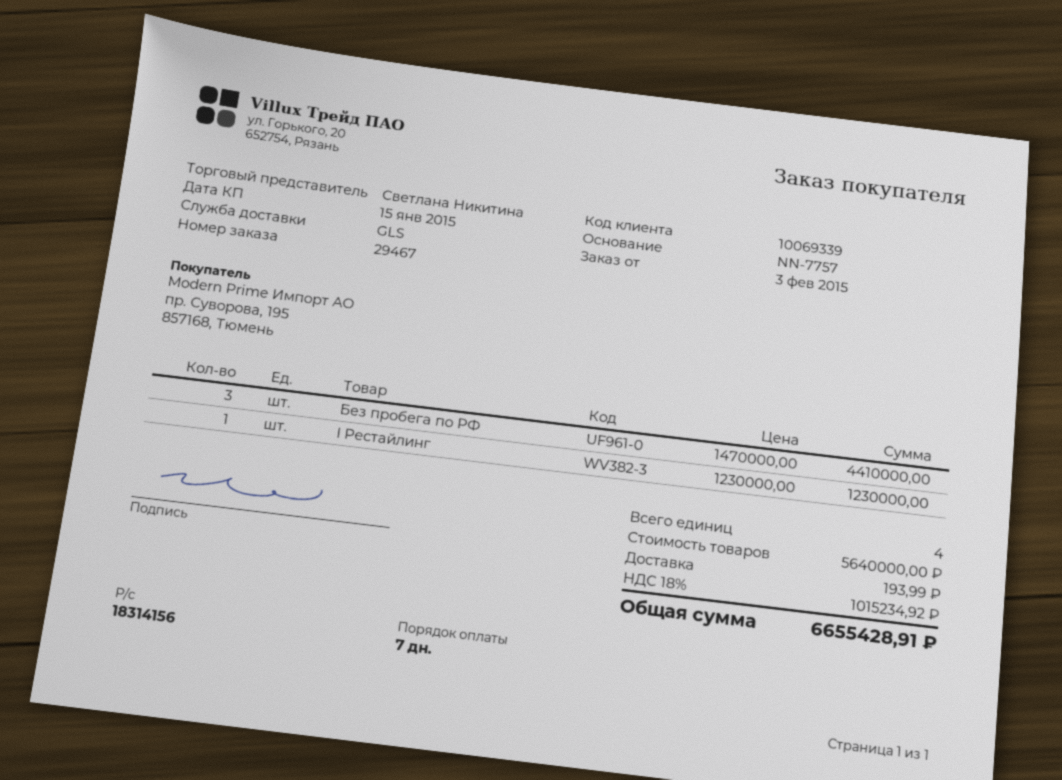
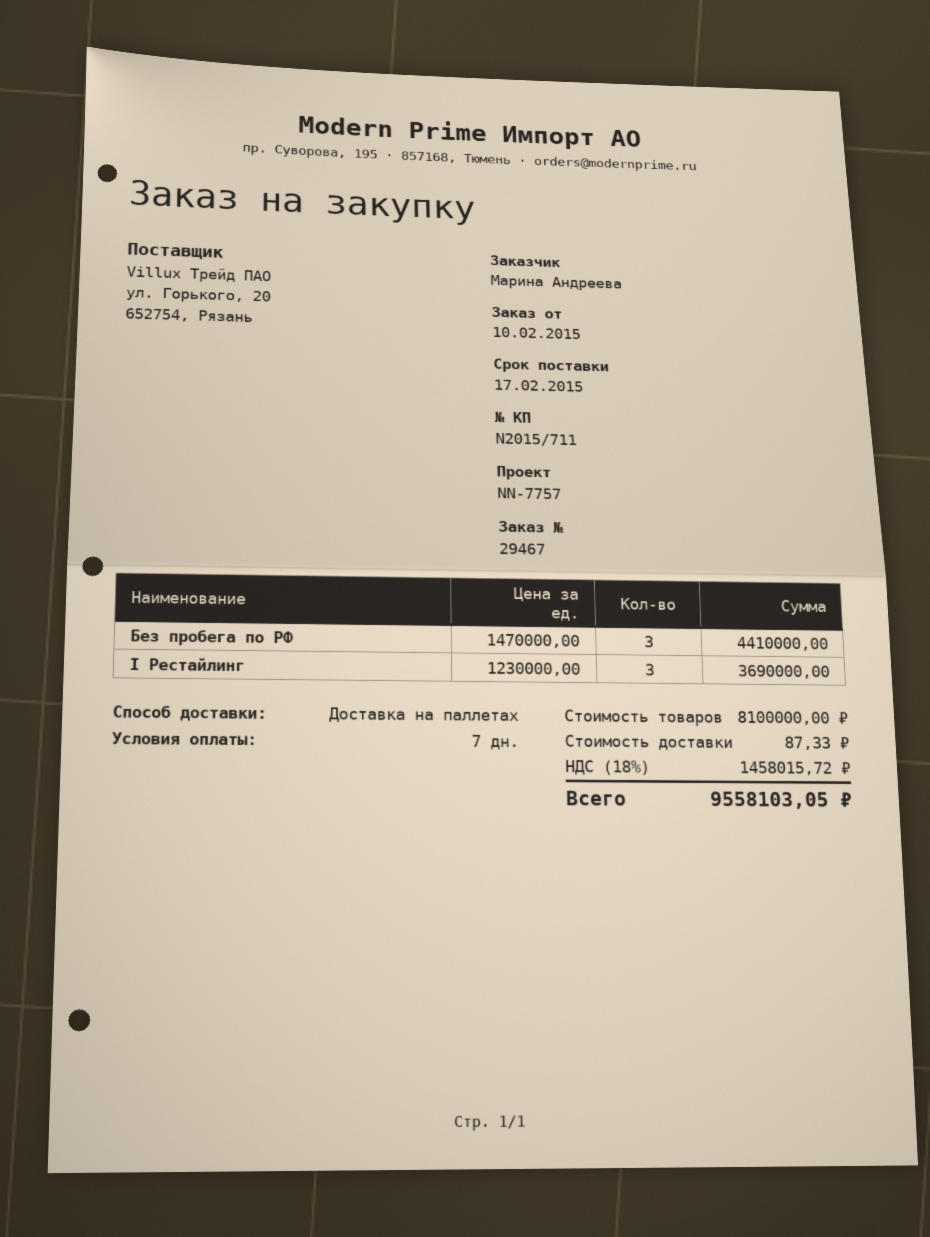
order date: 2015-02-03 -> 2015-02-10
shipping method: GLS -> pallet freight
I Рестайлинг: 1 x 1230000.00 = 1230000.00 -> 3 x 1230000.00 = 3690000.00
subtotal: 5640000.00 -> 8100000.00
shipping: 193.99 -> 87.33
tax: 18% = 1015234.92 -> 18% = 1458015.72
total: 6655428.91 -> 9558103.05

